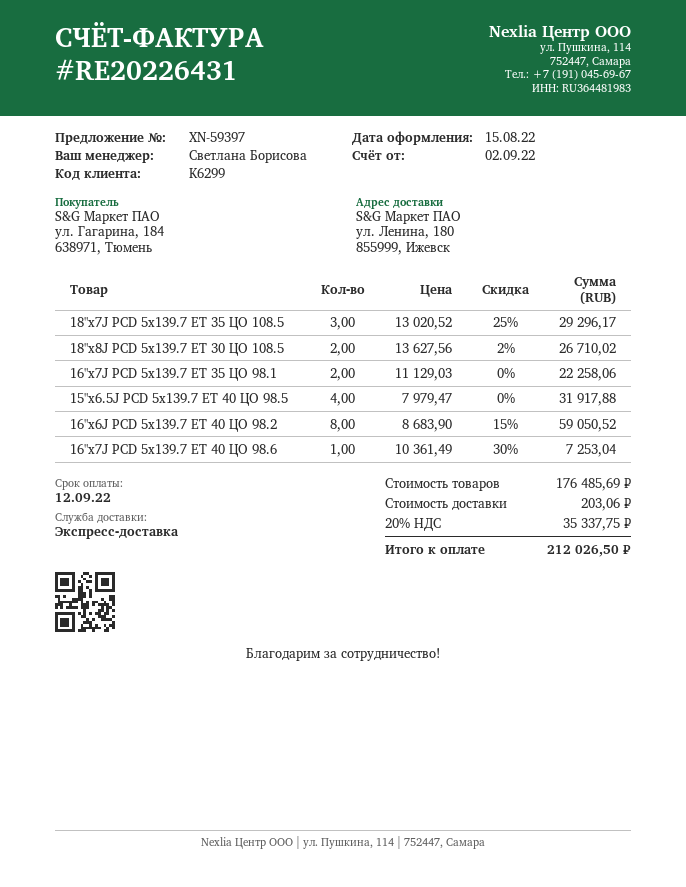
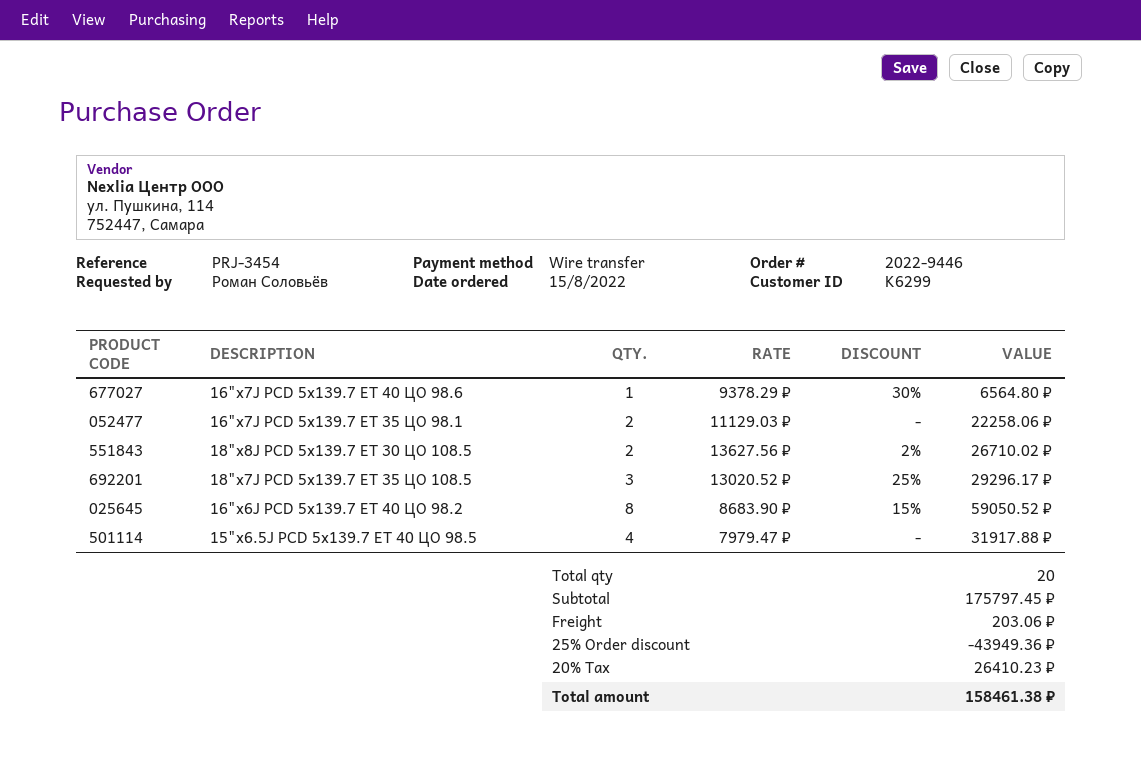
16"x7J PCD 5x139.7 ЕТ 40 ЦО 98.6: 1 x 10361.49 - 30% = 7253.04 -> 1 x 9378.29 - 30% = 6564.80
subtotal: 176485.69 -> 175797.45
discount: none -> 25% = 43949.36
tax: 20% = 35337.75 -> 20% = 26410.23
total: 212026.50 -> 158461.38

